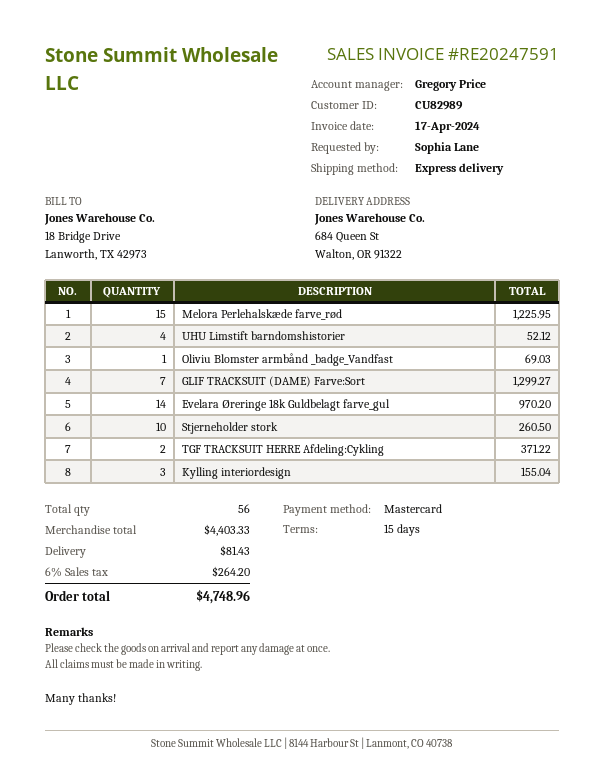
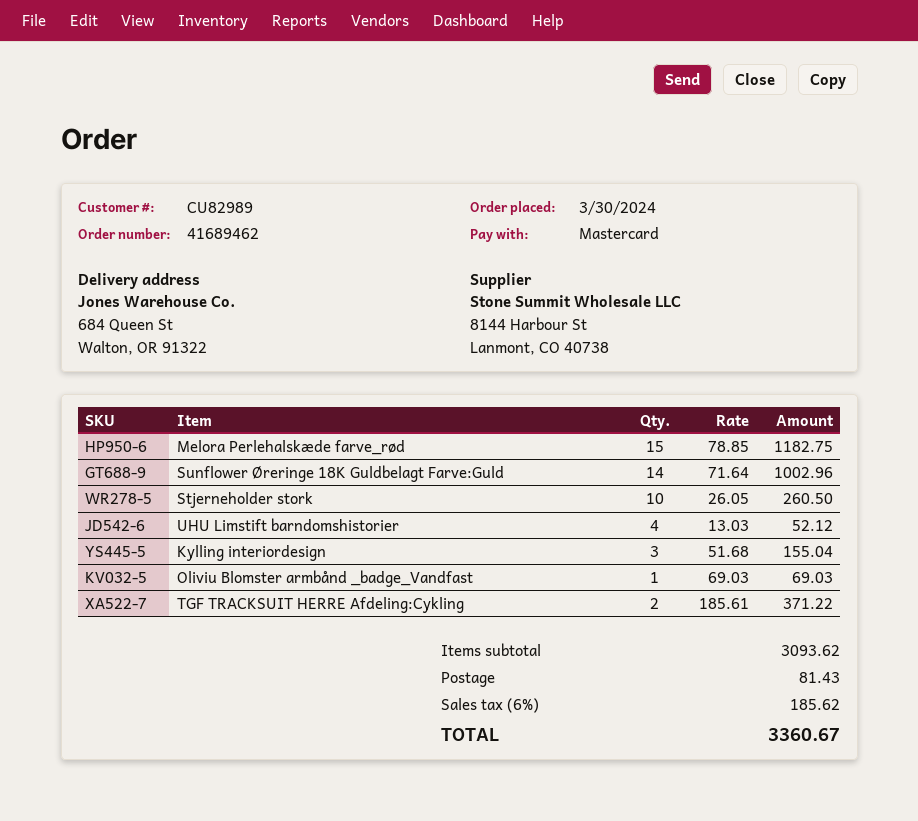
Melora Perlehalskæde farve_rød: 15 for 1225.95 -> 15 for 1182.75
GLIF TRACKSUIT (DAME) Farve:Sort: 7 for 1299.27 -> none
Evelara Øreringe 18k Guldbelagt farve_gul: 14 for 970.20 -> none
Sunflower Øreringe 18K Guldbelagt Farve:Guld: none -> 14 for 1002.96
subtotal: 4403.33 -> 3093.62
tax: 6% = 264.20 -> 6% = 185.62
total: 4748.96 -> 3360.67

